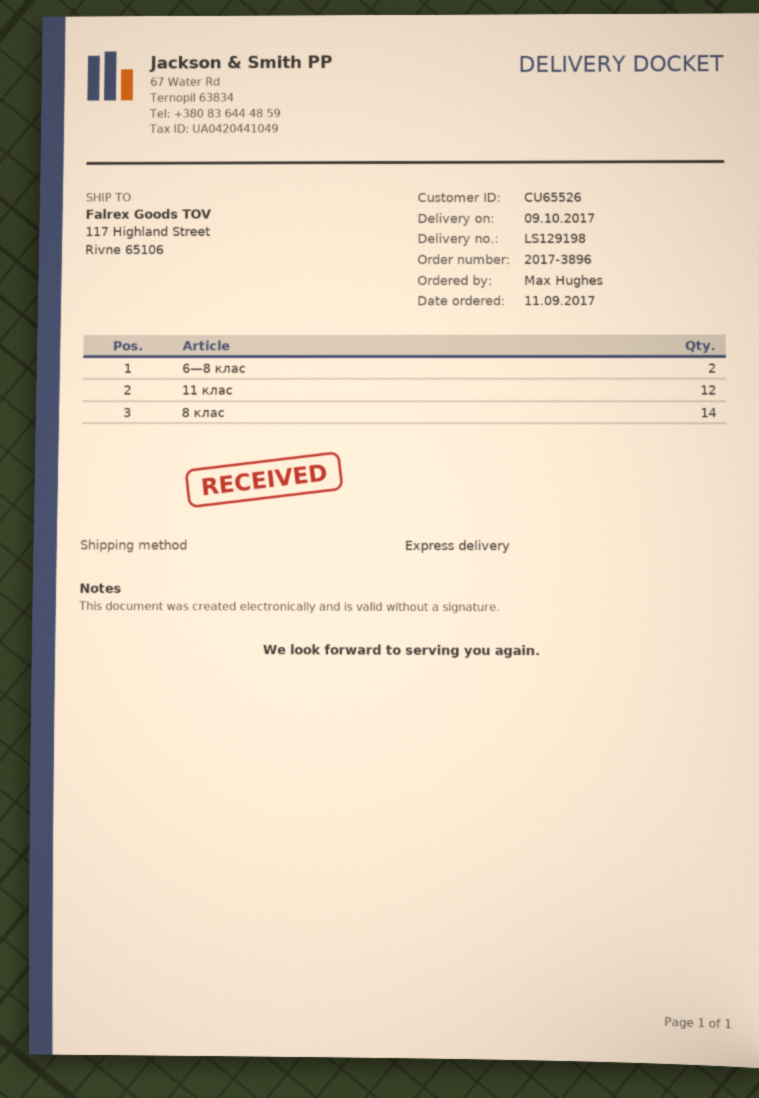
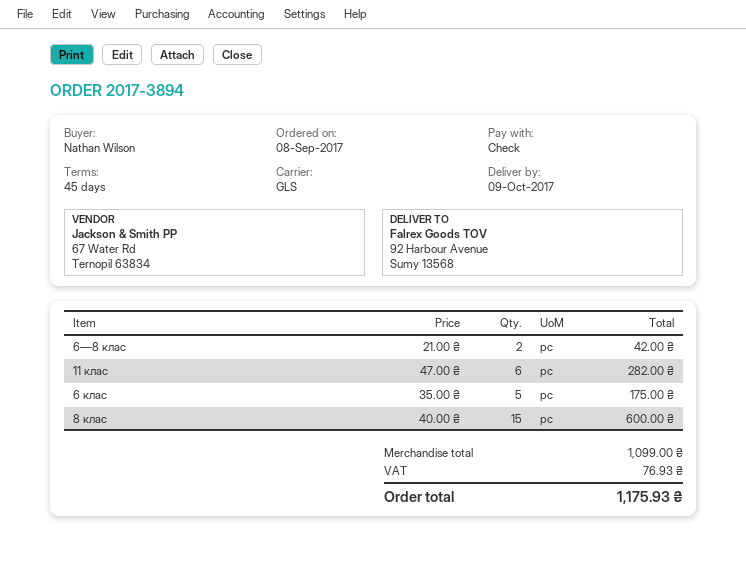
order number: 2017-3896 -> 2017-3894
order date: 2017-09-11 -> 2017-09-08
ordered by: Max Hughes -> Nathan Wilson
shipping method: express -> GLS
ship to: 117 Highland Street, Rivne 65106 -> 92 Harbour Avenue, Sumy 13568
11 клас: 12 -> 6
8 клас: 14 -> 15
6 клас: none -> 5

